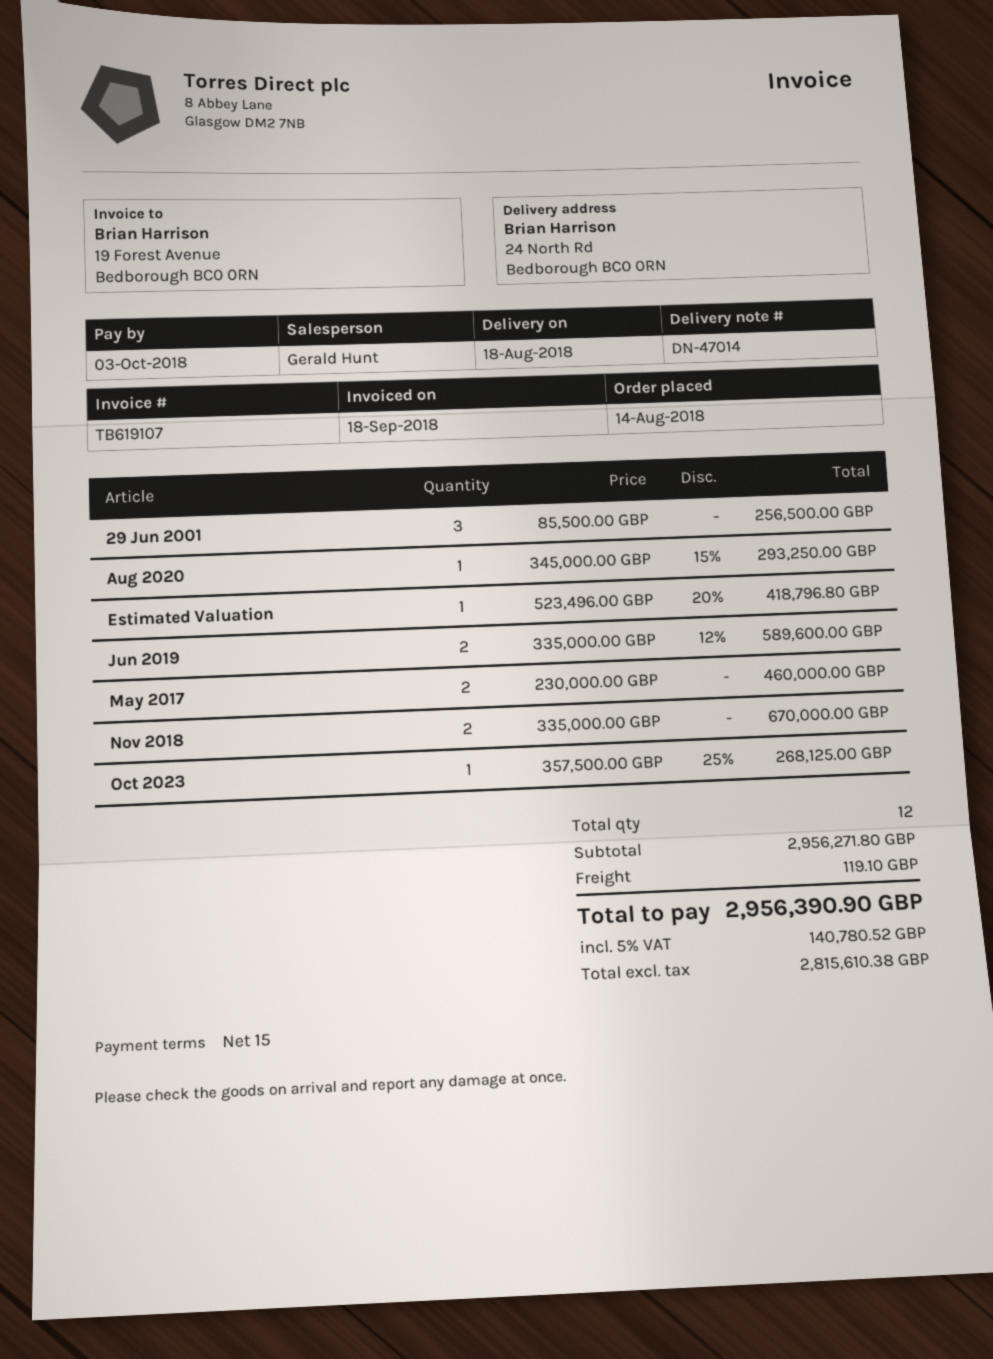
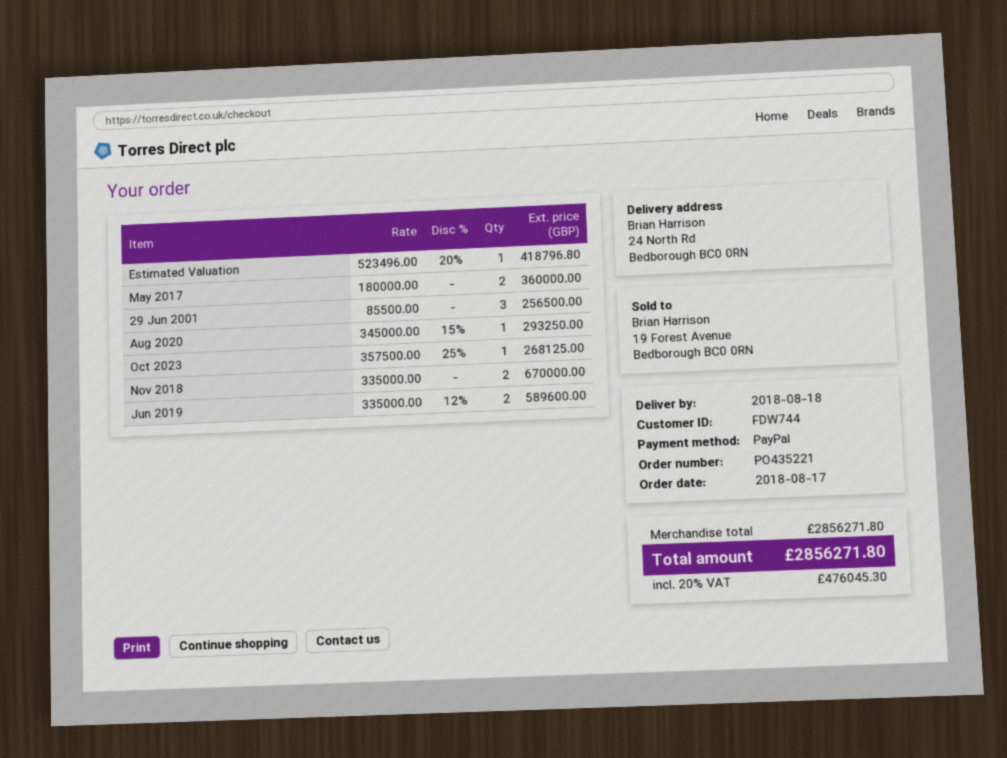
order date: 2018-08-14 -> 2018-08-17
May 2017: 2 x 230000.00 = 460000.00 -> 2 x 180000.00 = 360000.00
subtotal: 2956271.80 -> 2856271.80
shipping: 119.10 -> none
tax: 5% = 140780.52 -> 20% = 476045.30
total: 2956390.90 -> 2856271.80

